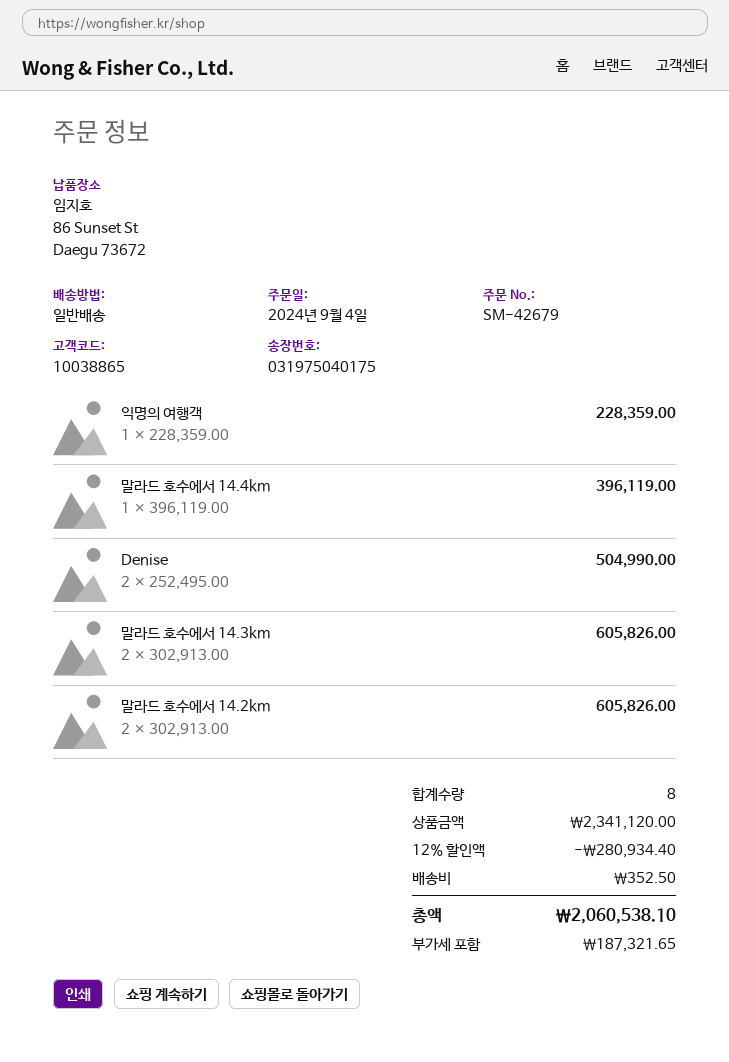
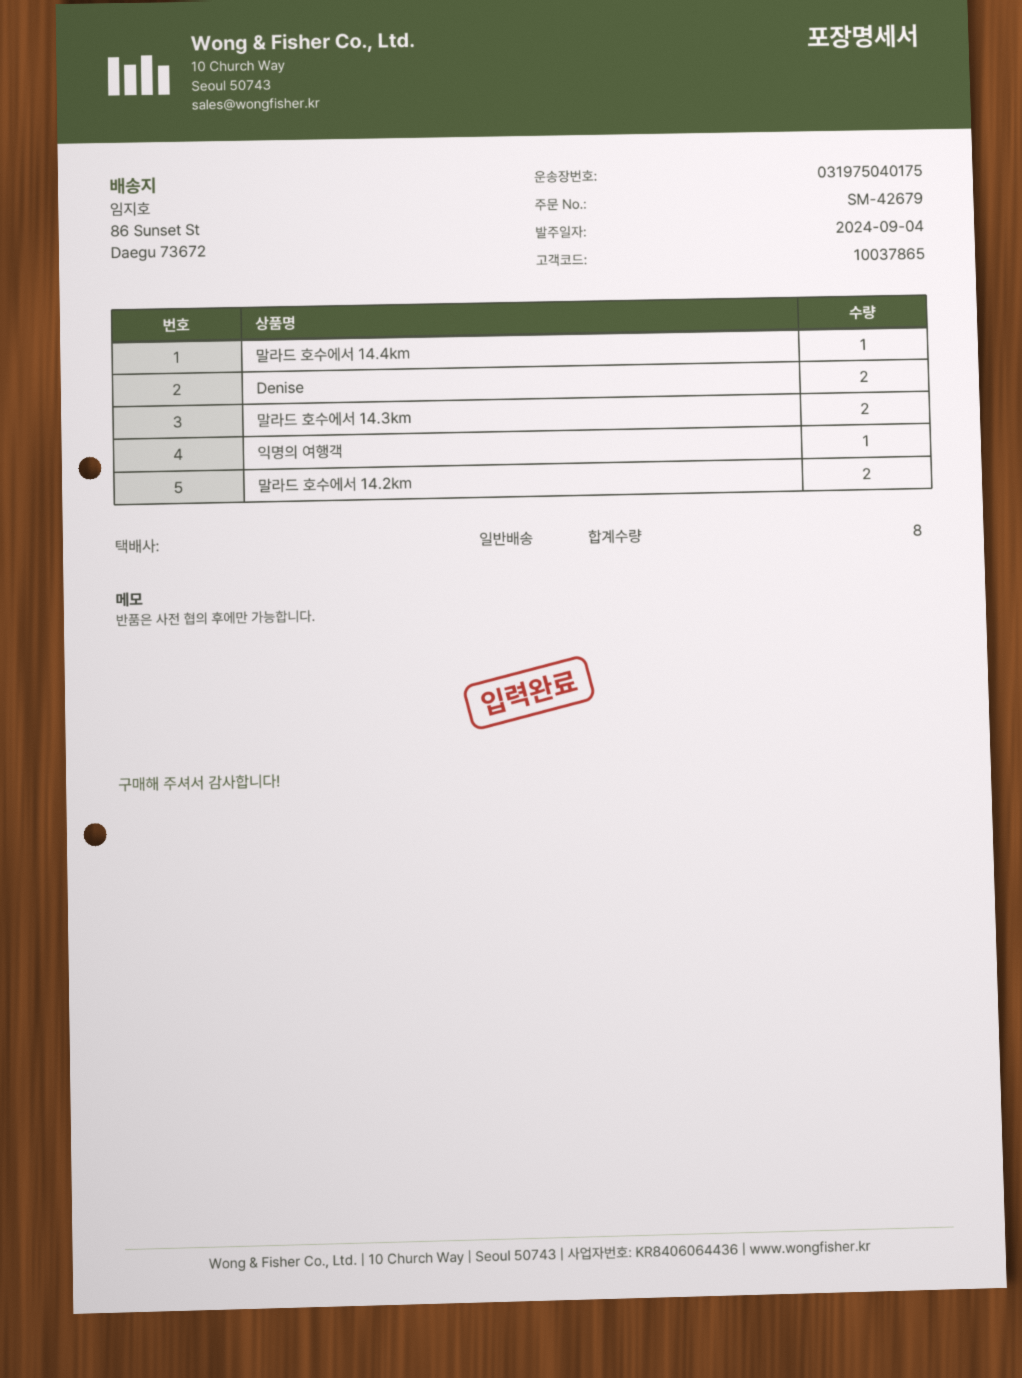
customer number: 10038865 -> 10037865

